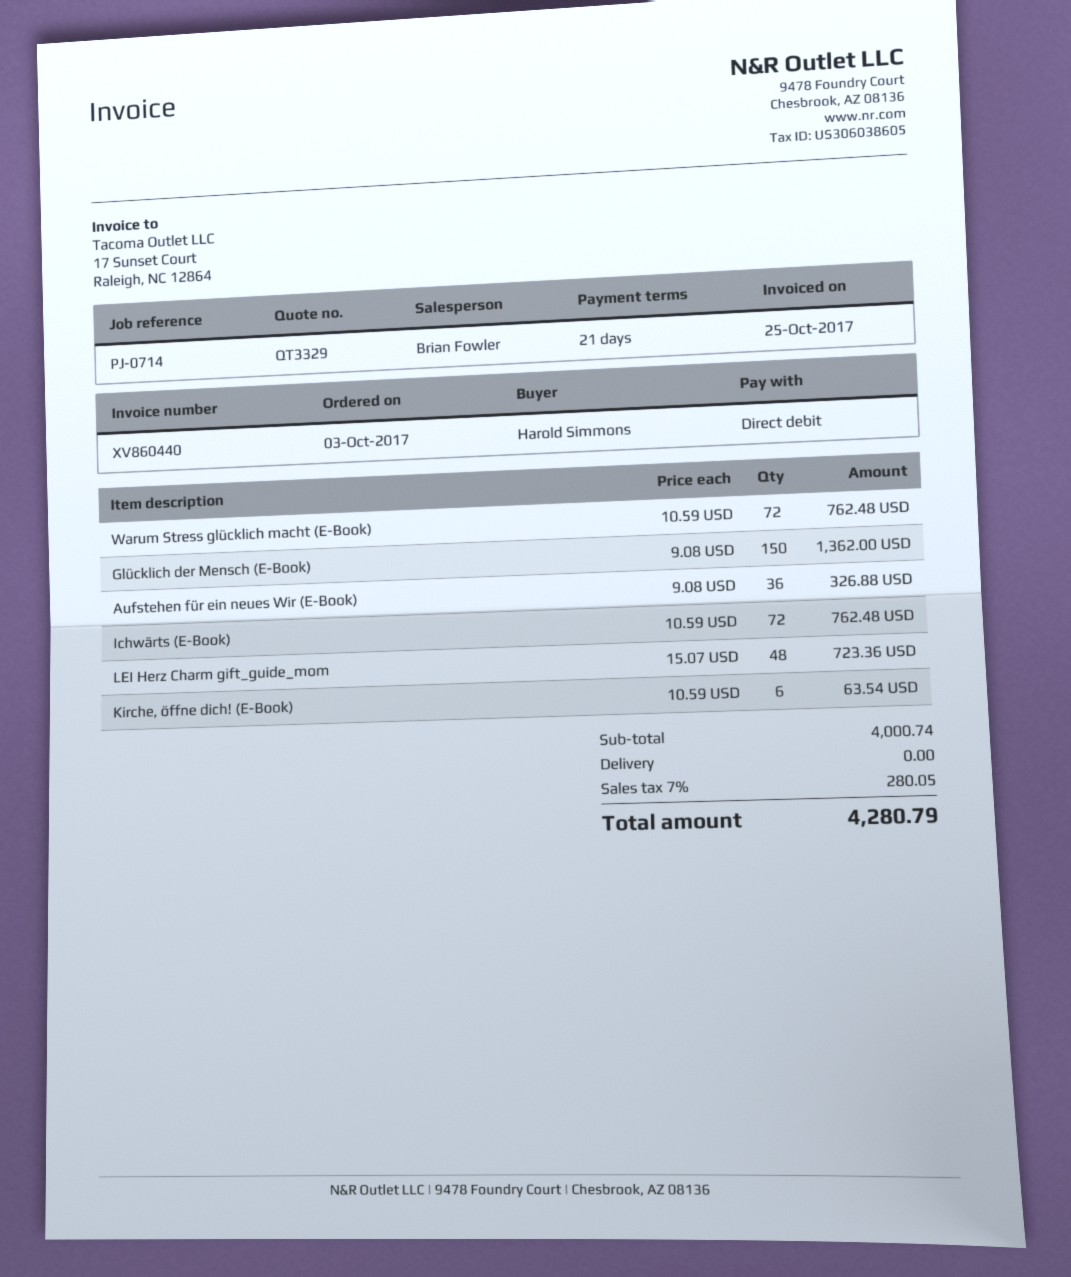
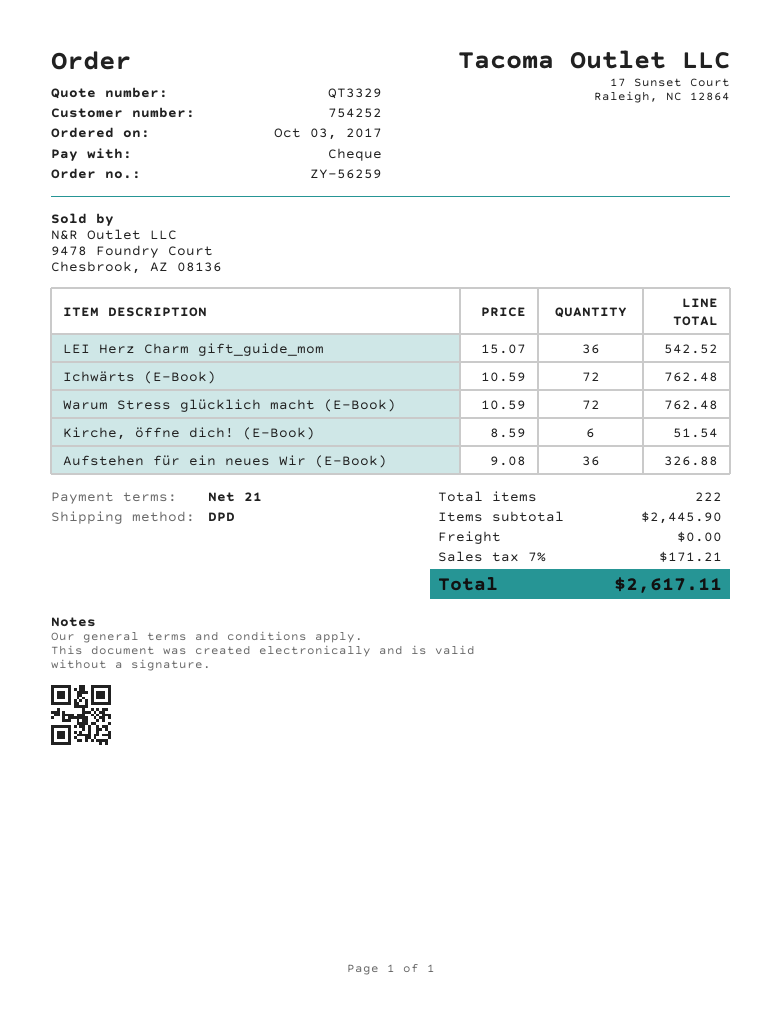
payment method: direct debit -> cheque
Glücklich der Mensch (E-Book): 150 x 9.08 = 1362.00 -> none
LEI Herz Charm gift_guide_mom: 48 x 15.07 = 723.36 -> 36 x 15.07 = 542.52
Kirche, öffne dich! (E-Book): 6 x 10.59 = 63.54 -> 6 x 8.59 = 51.54
subtotal: 4000.74 -> 2445.90
tax: 7% = 280.05 -> 7% = 171.21
total: 4280.79 -> 2617.11

